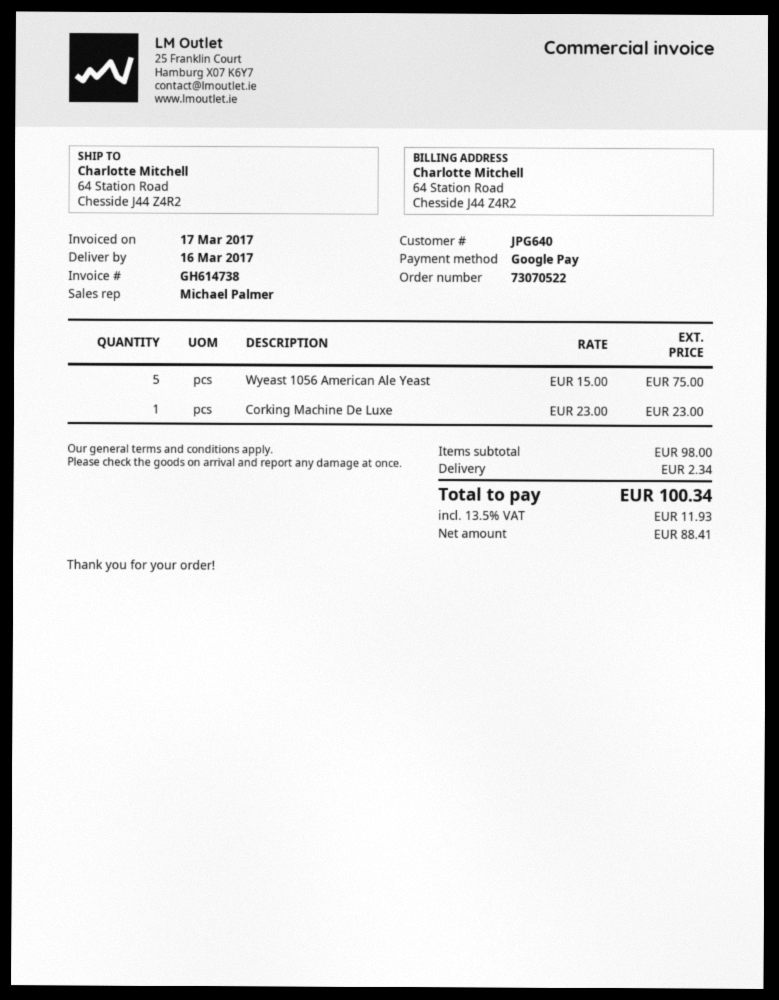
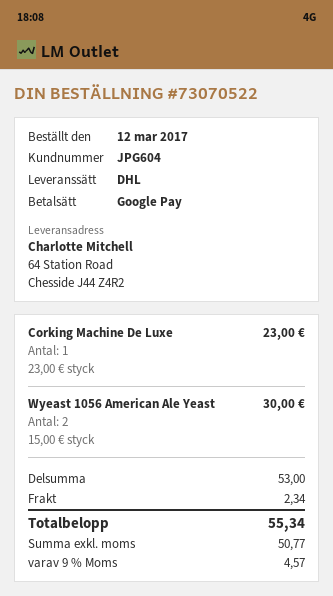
customer number: JPG640 -> JPG604
Wyeast 1056 American Ale Yeast: 5 x 15.00 = 75.00 -> 2 x 15.00 = 30.00
subtotal: 98.00 -> 53.00
net: 88.41 -> 50.77
tax: 13.5% = 11.93 -> 9% = 4.57
total: 100.34 -> 55.34

